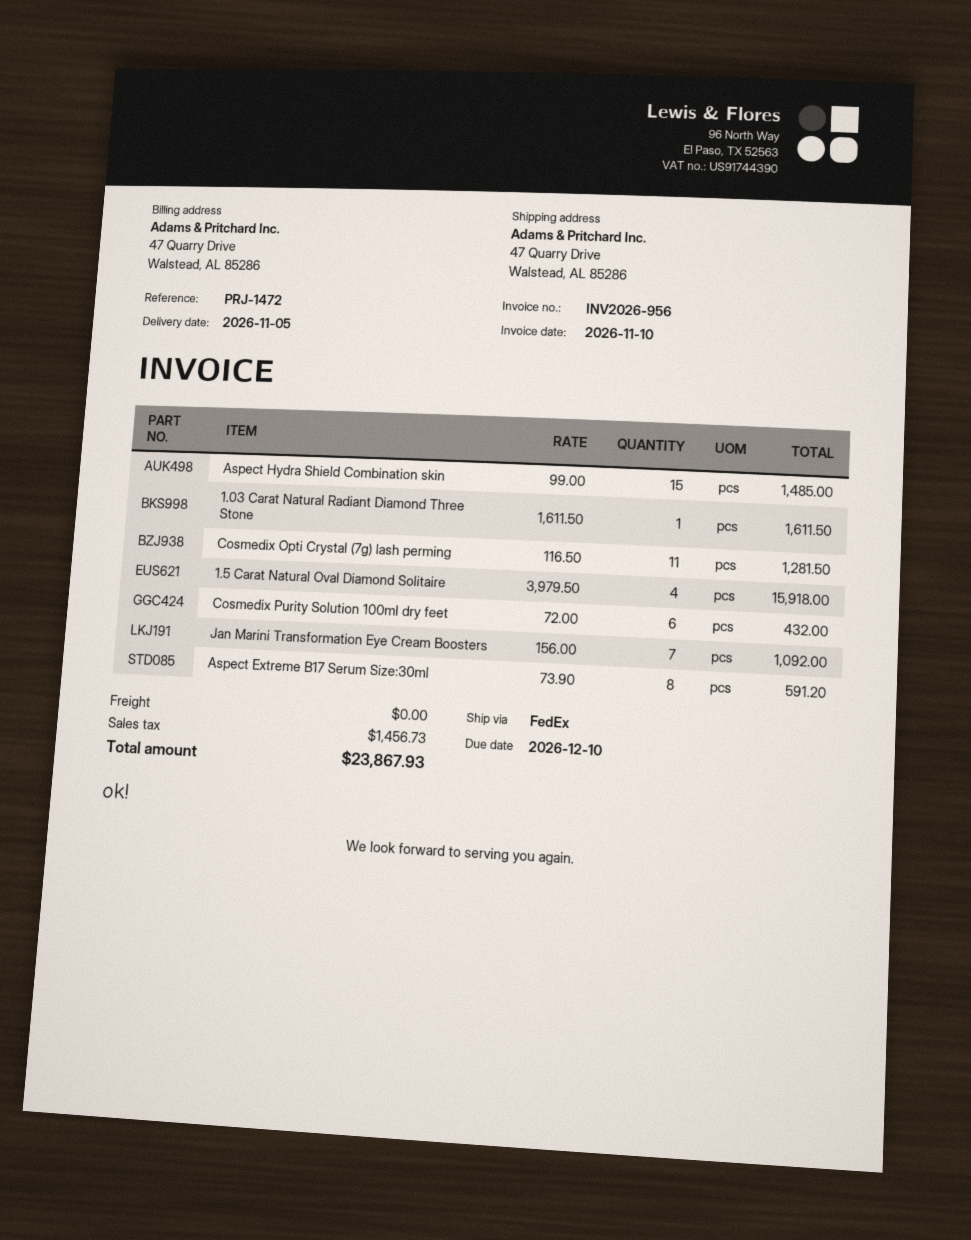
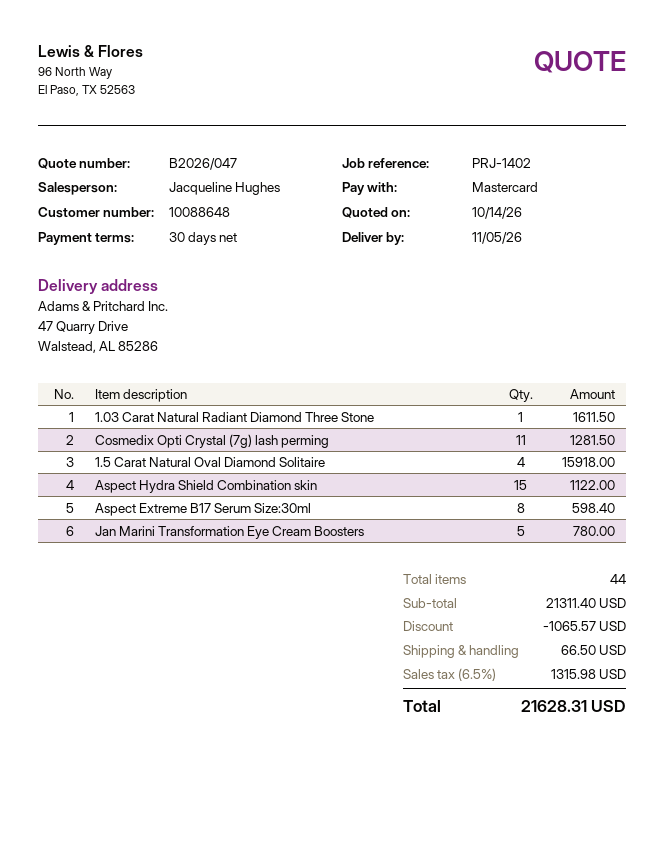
reference: PRJ-1472 -> PRJ-1402
Aspect Hydra Shield Combination skin: 15 for 1485.00 -> 15 for 1122.00
Cosmedix Purity Solution 100ml dry feet: 6 for 432.00 -> none
Jan Marini Transformation Eye Cream Boosters: 7 for 1092.00 -> 5 for 780.00
Aspect Extreme B17 Serum Size:30ml: 8 for 591.20 -> 8 for 598.40
discount: none -> 1065.57
shipping: 0.00 -> 66.50
tax: 1456.73 -> 1315.98
total: 23867.93 -> 21628.31

